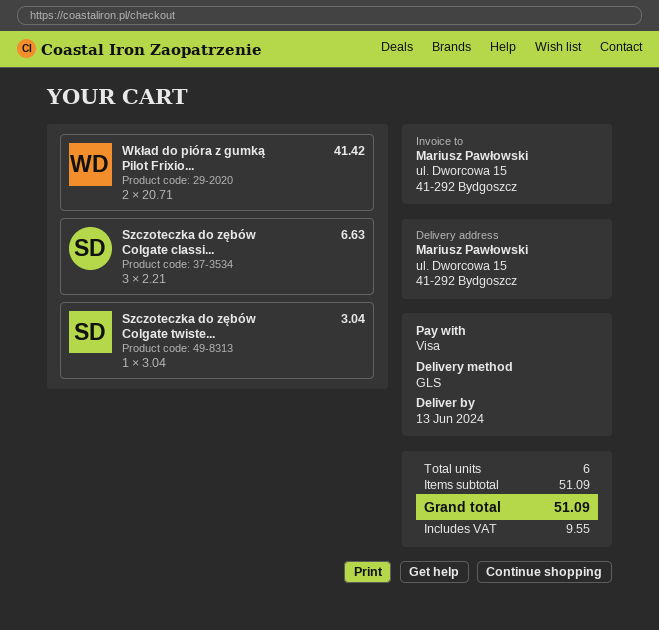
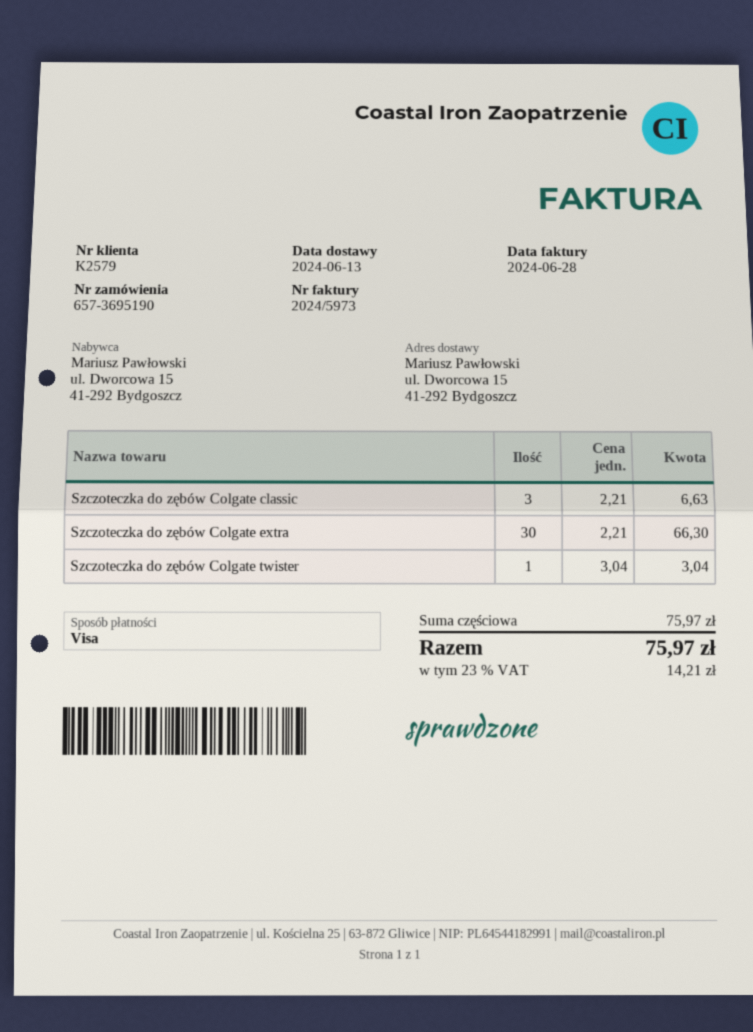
Wkład do pióra z gumką Pilot Frixio...: 2 x 20.71 = 41.42 -> none
Szczoteczka do zębów Colgate extra: none -> 30 x 2.21 = 66.30
subtotal: 51.09 -> 75.97
tax: 9.55 -> 14.21
total: 51.09 -> 75.97

